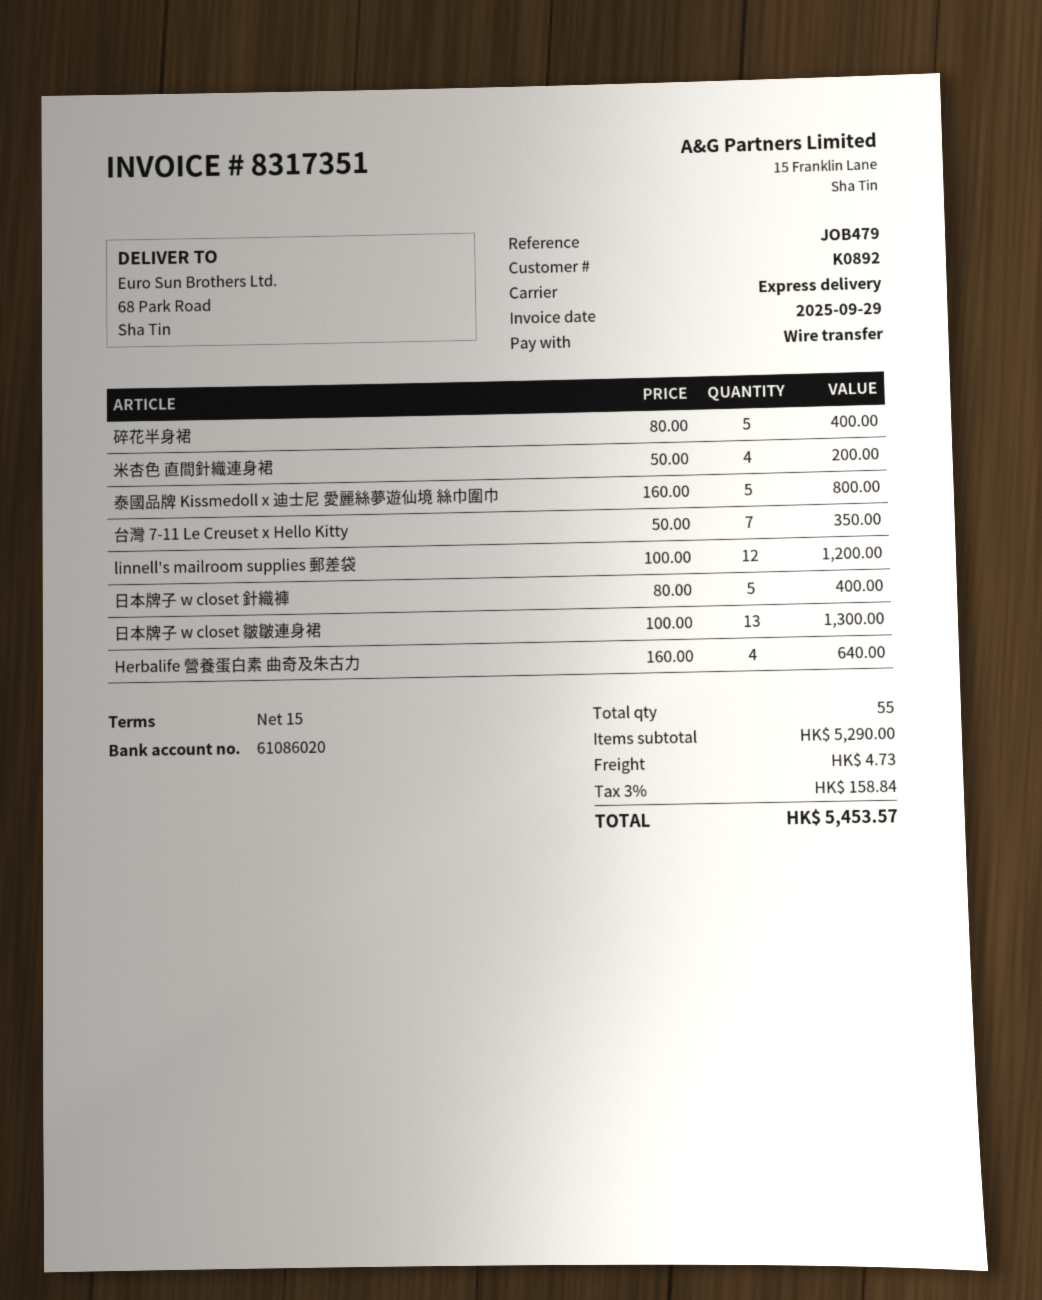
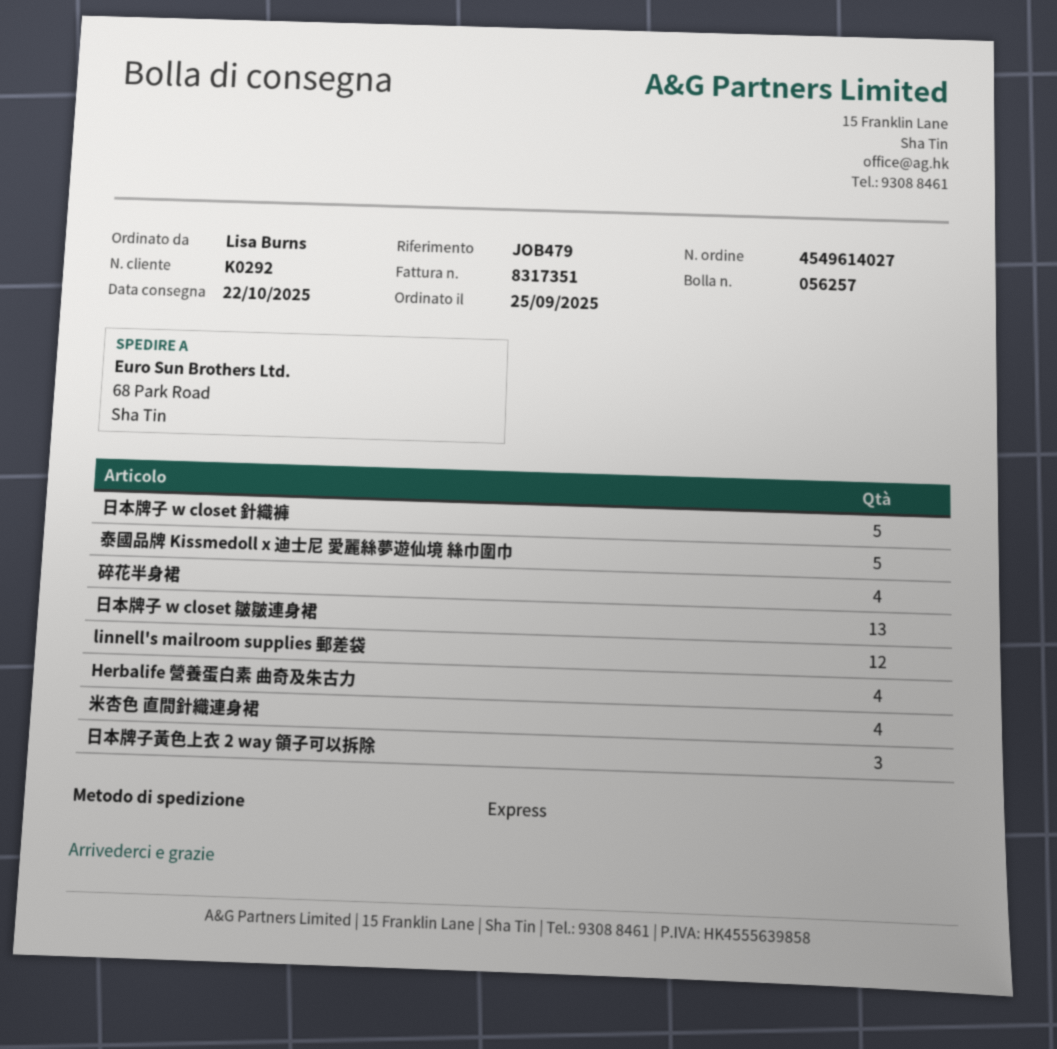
customer number: K0892 -> K0292
碎花半身裙: 5 -> 4
台灣 7-11 Le Creuset x Hello Kitty: 7 -> none
日本牌子黃色上衣 2 way 領子可以拆除: none -> 3

